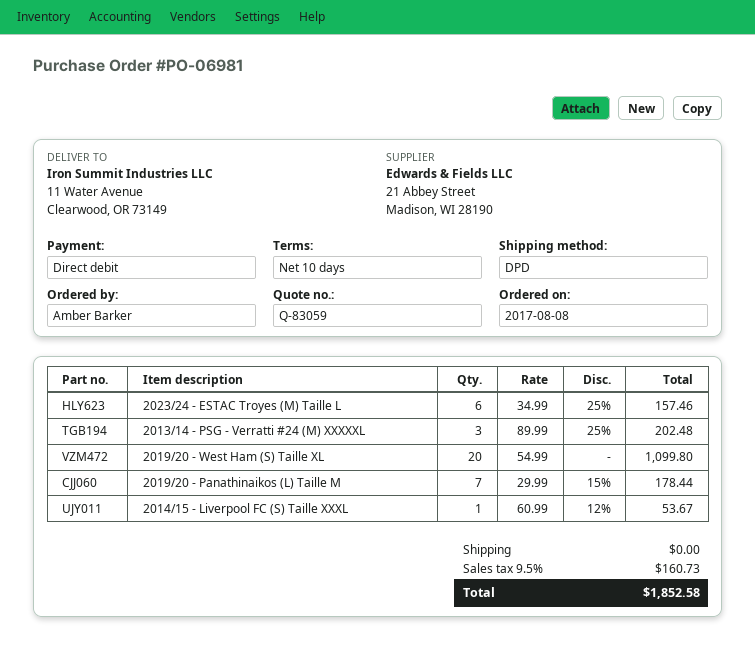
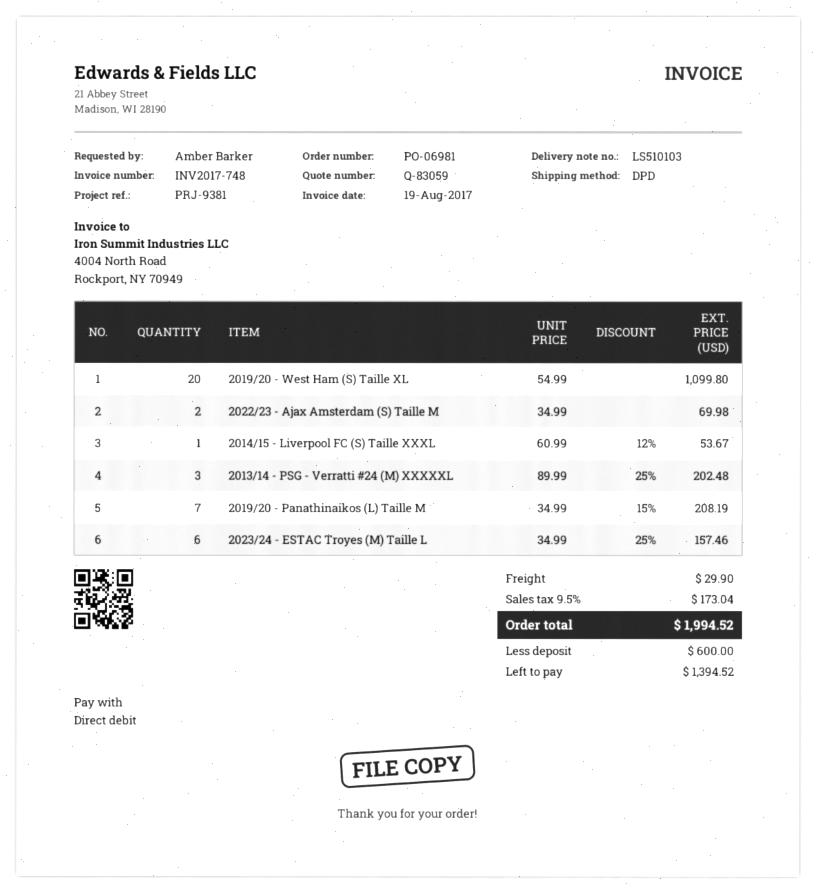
2019/20 - Panathinaikos (L) Taille M: 7 x 29.99 - 15% = 178.44 -> 7 x 34.99 - 15% = 208.19
2022/23 - Ajax Amsterdam (S) Taille M: none -> 2 x 34.99 = 69.98
shipping: 0.00 -> 29.90
tax: 9.5% = 160.73 -> 9.5% = 173.04
total: 1852.58 -> 1994.52

